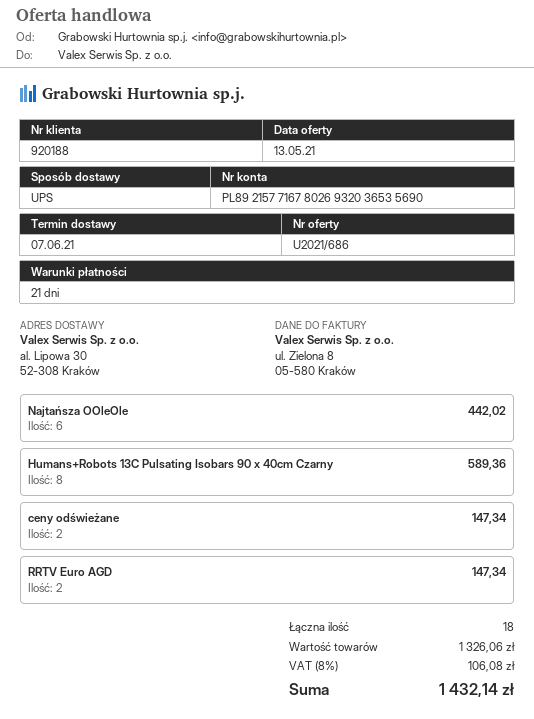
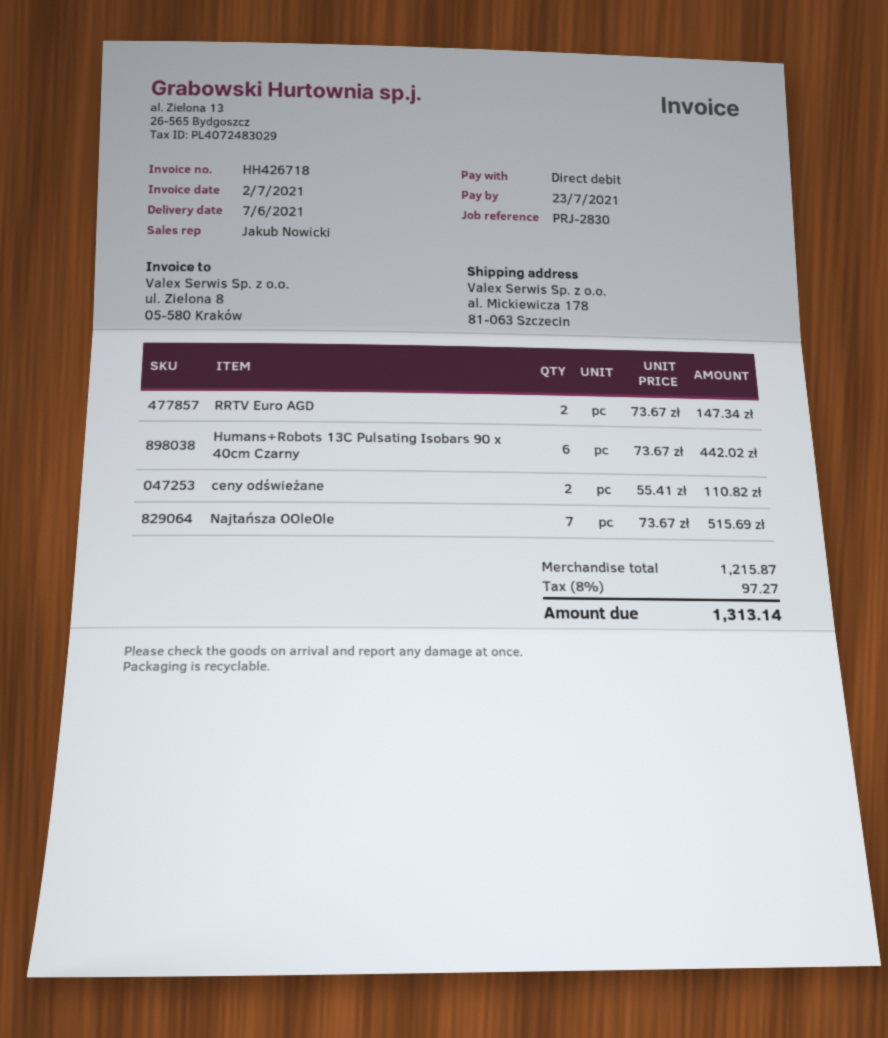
ship to: al. Lipowa 30, 52-308 Kraków -> al. Mickiewicza 178, 81-063 Szczecin
Najtańsza OOleOle: 6 for 442.02 -> 7 for 515.69
Humans+Robots 13C Pulsating Isobars 90 x 40cm Czarny: 8 for 589.36 -> 6 for 442.02
ceny odświeżane: 2 for 147.34 -> 2 for 110.82
subtotal: 1326.06 -> 1215.87
tax: 8% = 106.08 -> 8% = 97.27
total: 1432.14 -> 1313.14

